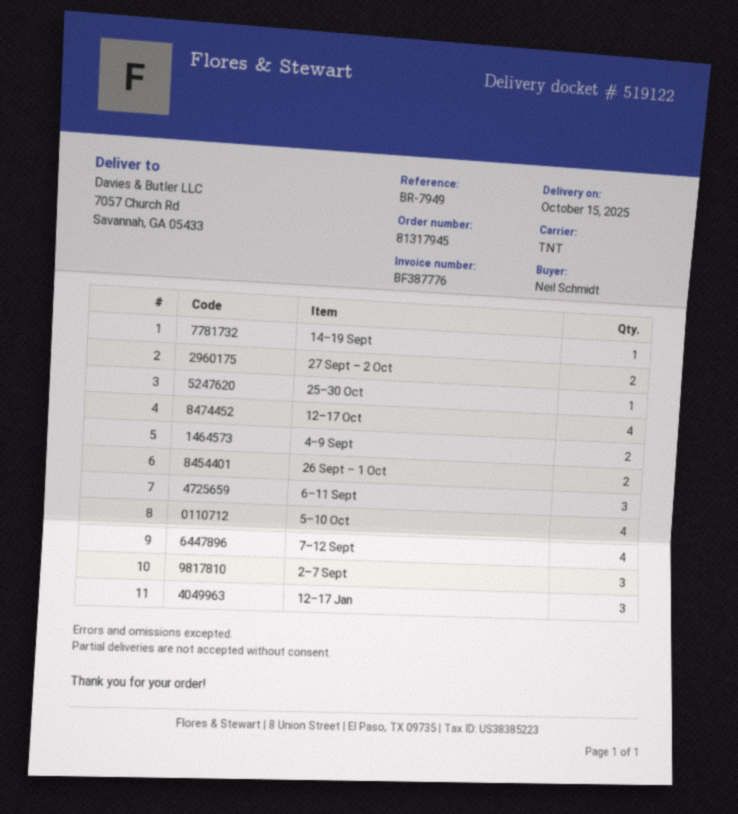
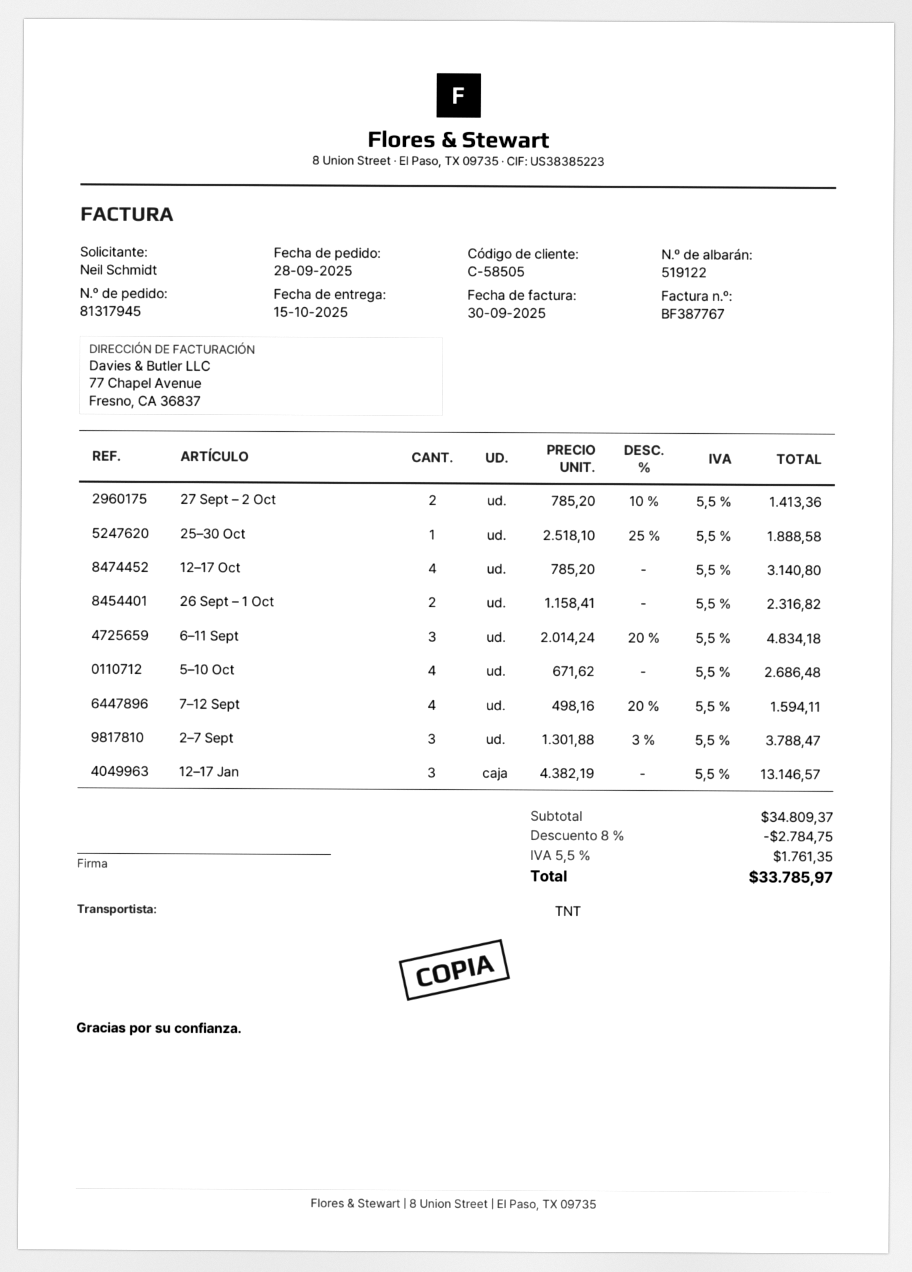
invoice number: BF387776 -> BF387767
14–19 Sept: 1 -> none
4–9 Sept: 2 -> none

